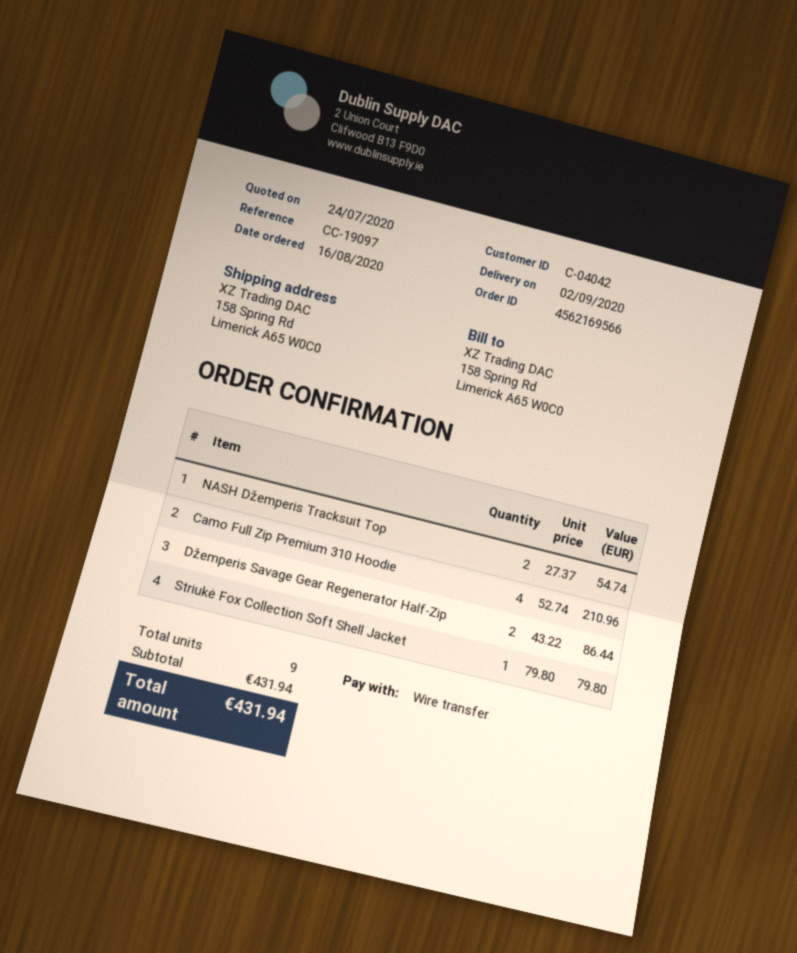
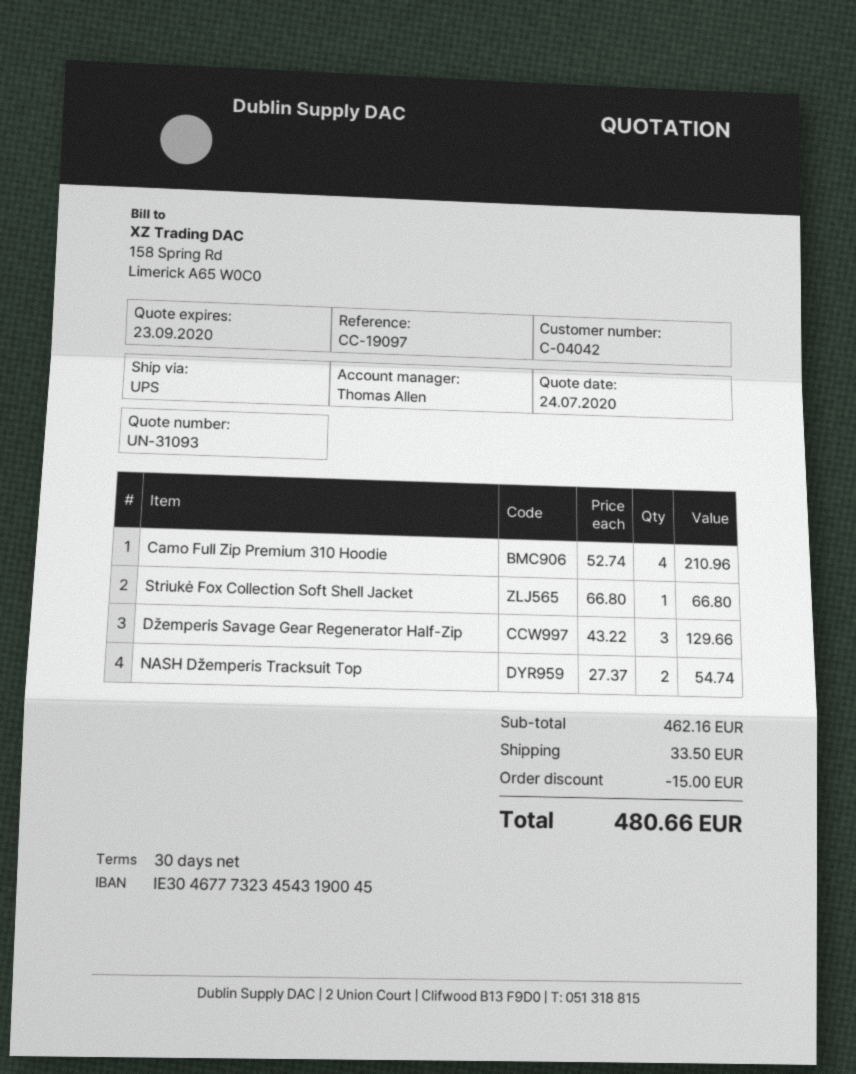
Džemperis Savage Gear Regenerator Half-Zip: 2 x 43.22 = 86.44 -> 3 x 43.22 = 129.66
Striukė Fox Collection Soft Shell Jacket: 1 x 79.80 = 79.80 -> 1 x 66.80 = 66.80
subtotal: 431.94 -> 462.16
discount: none -> 15.00
shipping: none -> 33.50
total: 431.94 -> 480.66

